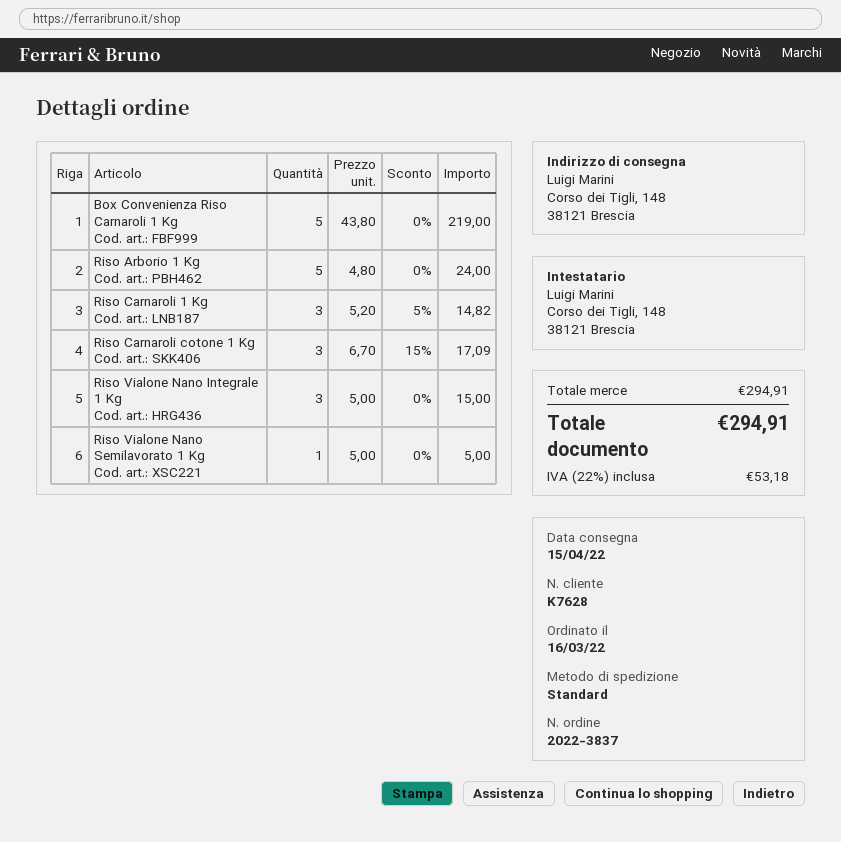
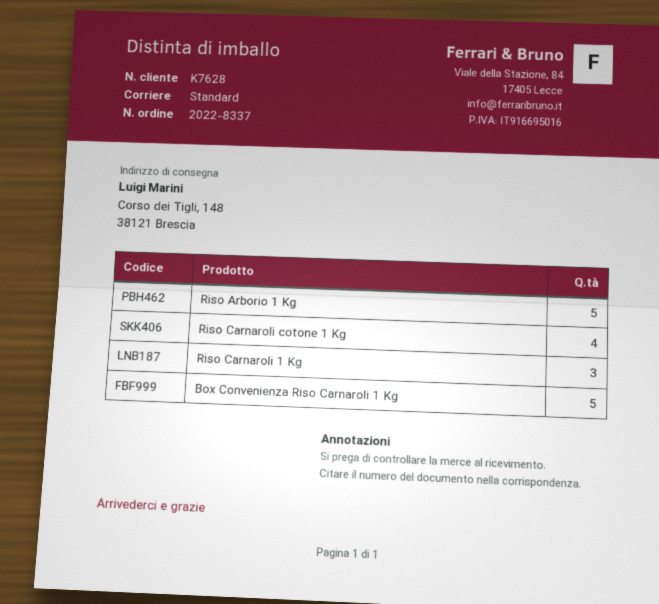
order number: 2022-3837 -> 2022-8337
Riso Carnaroli cotone 1 Kg: 3 -> 4
Riso Vialone Nano Integrale 1 Kg: 3 -> none
Riso Vialone Nano Semilavorato 1 Kg: 1 -> none

